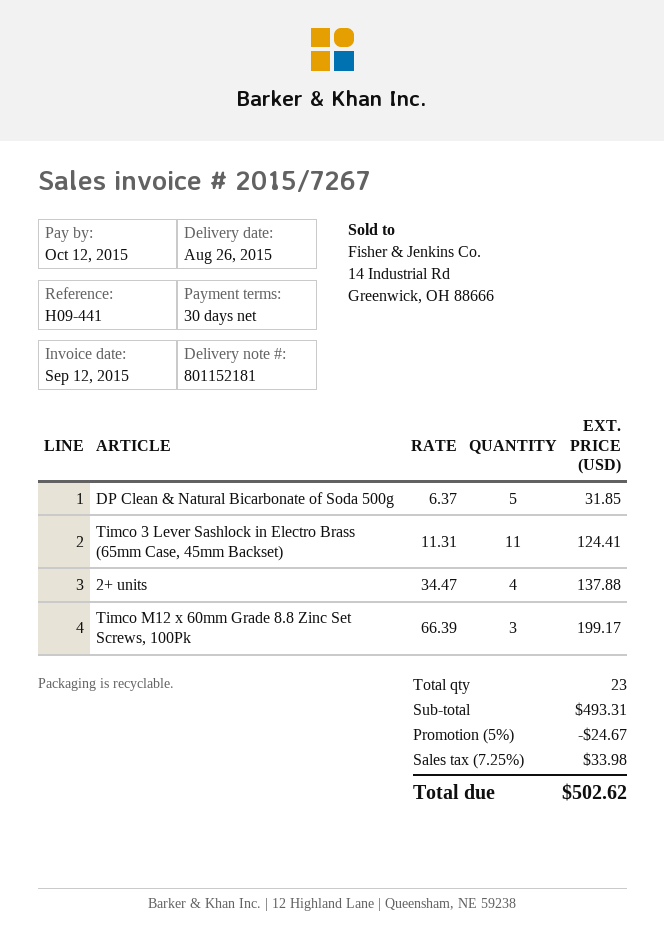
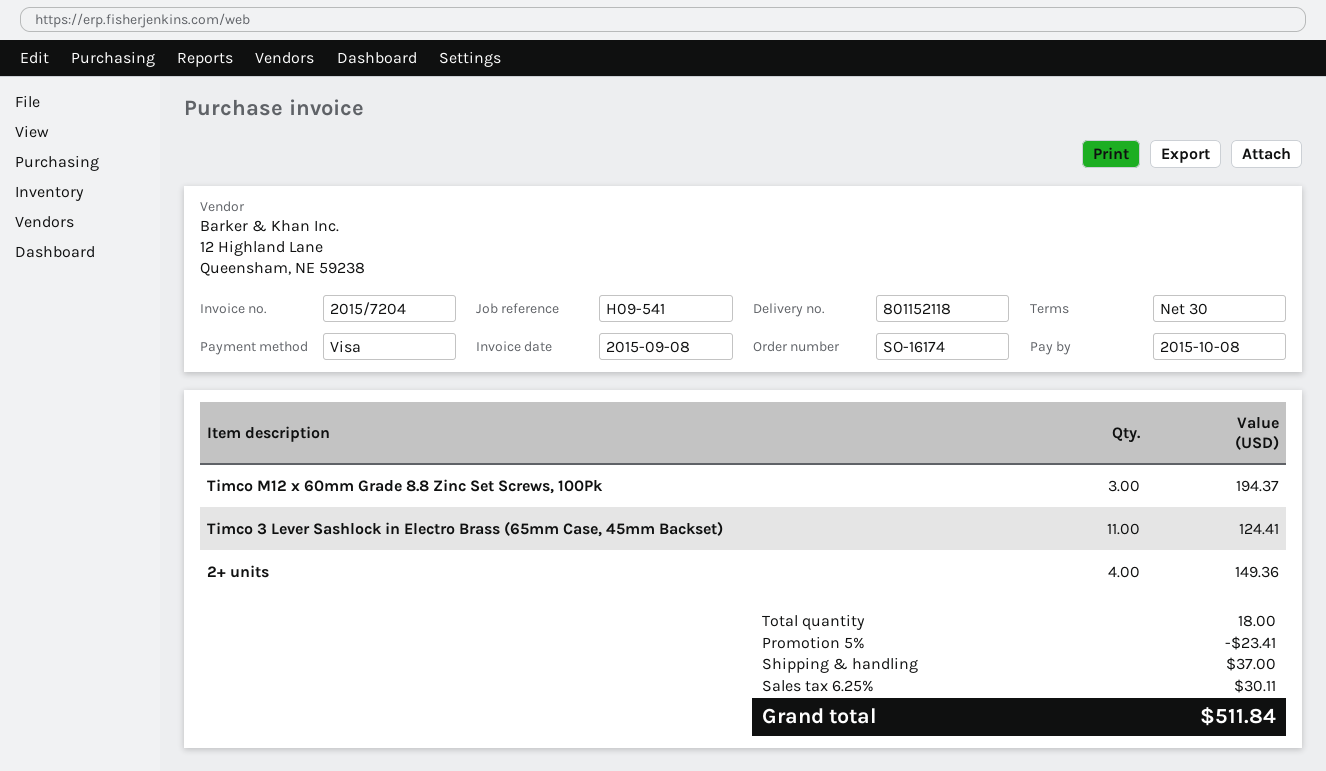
delivery note number: 801152181 -> 801152118
invoice number: 2015/7267 -> 2015/7204
invoice date: 2015-09-12 -> 2015-09-08
due date: 2015-10-12 -> 2015-10-08
reference: H09-441 -> H09-541
DP Clean & Natural Bicarbonate of Soda 500g: 5 for 31.85 -> none
2+ units: 4 for 137.88 -> 4 for 149.36
Timco M12 x 60mm Grade 8.8 Zinc Set Screws, 100Pk: 3 for 199.17 -> 3 for 194.37
total quantity: 23 -> 18
discount: 5% = 24.67 -> 5% = 23.41
shipping: none -> 37.00
tax: 7.25% = 33.98 -> 6.25% = 30.11
total: 502.62 -> 511.84

